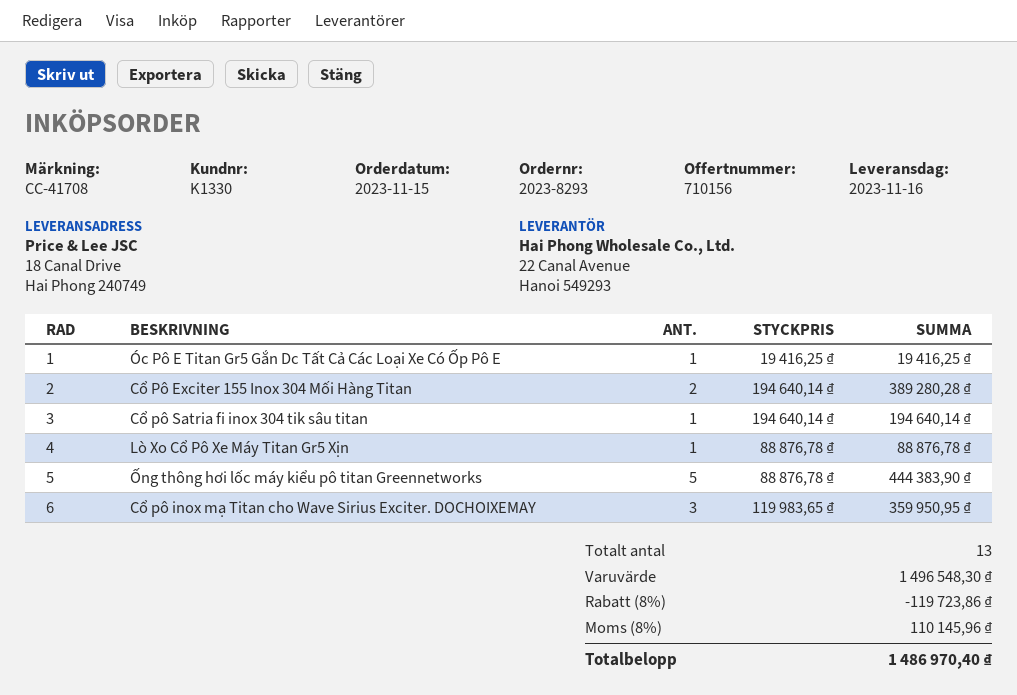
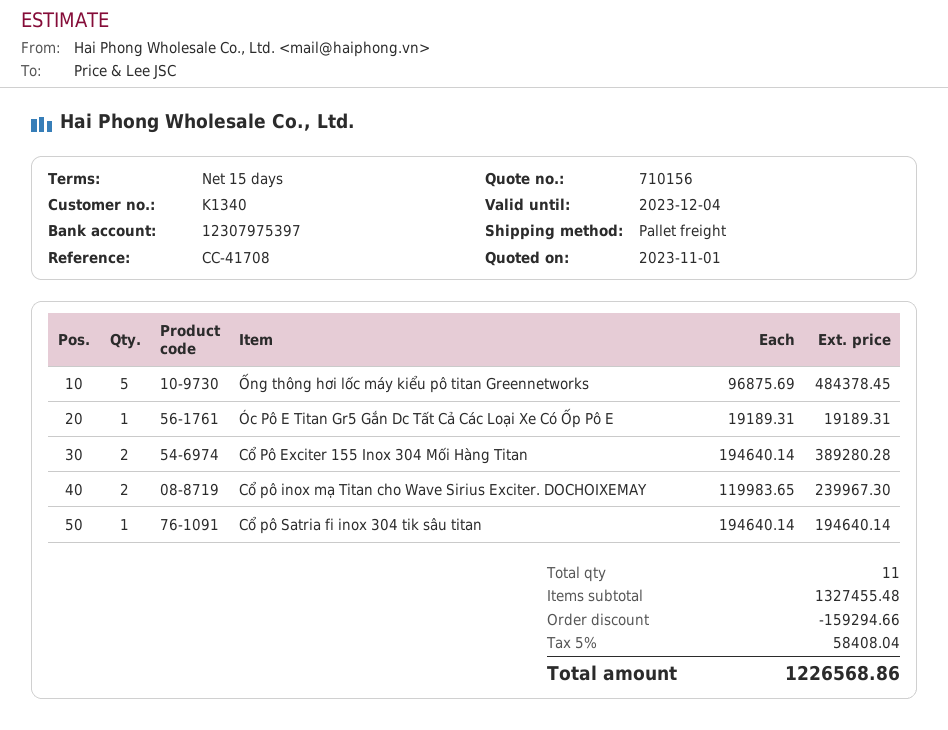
customer number: K1330 -> K1340
Óc Pô E Titan Gr5 Gắn Dc Tất Cả Các Loại Xe Có Ốp Pô E: 1 x 19416.25 = 19416.25 -> 1 x 19189.31 = 19189.31
Lò Xo Cổ Pô Xe Máy Titan Gr5 Xịn: 1 x 88876.78 = 88876.78 -> none
Ống thông hơi lốc máy kiểu pô titan Greennetworks: 5 x 88876.78 = 444383.90 -> 5 x 96875.69 = 484378.45
Cổ pô inox mạ Titan cho Wave Sirius Exciter. DOCHOIXEMAY: 3 x 119983.65 = 359950.95 -> 2 x 119983.65 = 239967.30
total quantity: 13 -> 11
subtotal: 1496548.30 -> 1327455.48
discount: 119723.86 -> 159294.66
tax: 8% = 110145.96 -> 5% = 58408.04
total: 1486970.40 -> 1226568.86

